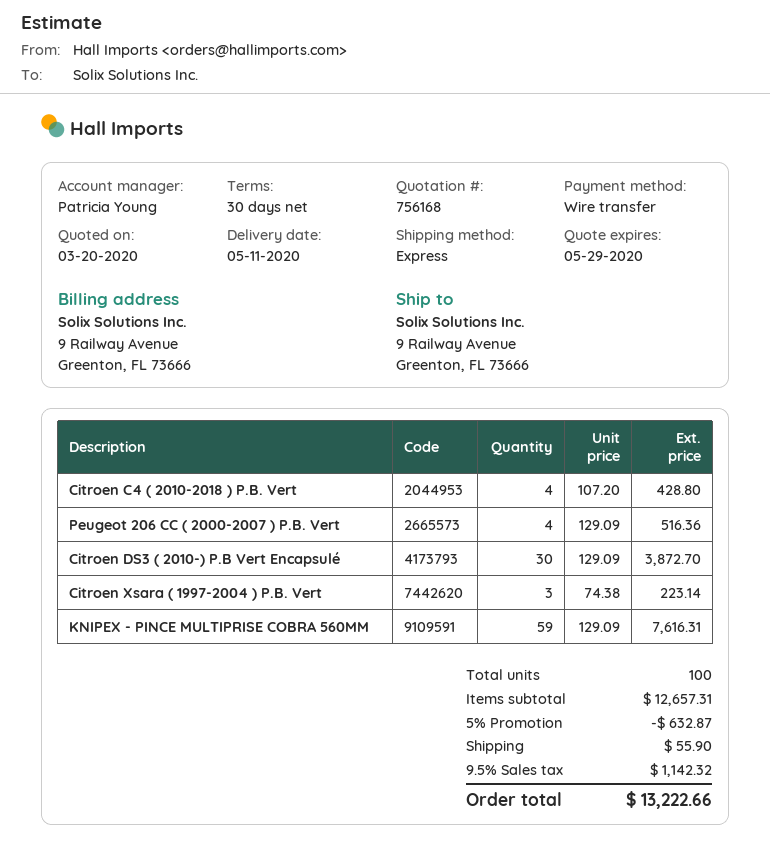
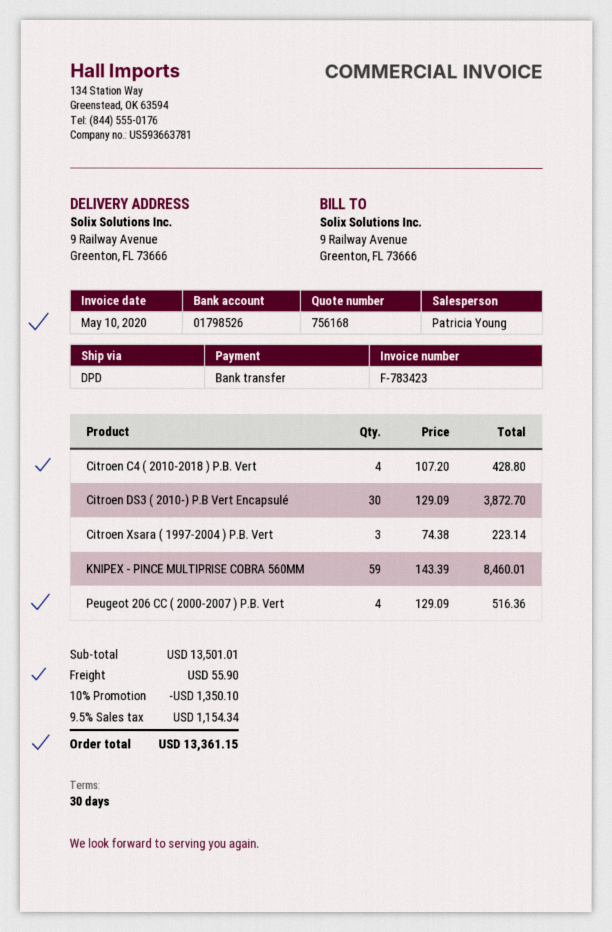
shipping method: express -> DPD
KNIPEX - PINCE MULTIPRISE COBRA 560MM: 59 x 129.09 = 7616.31 -> 59 x 143.39 = 8460.01
subtotal: 12657.31 -> 13501.01
discount: 5% = 632.87 -> 10% = 1350.10
tax: 9.5% = 1142.32 -> 9.5% = 1154.34
total: 13222.66 -> 13361.15

